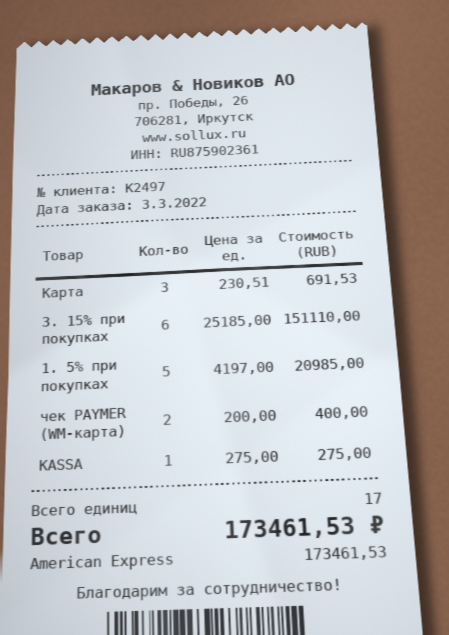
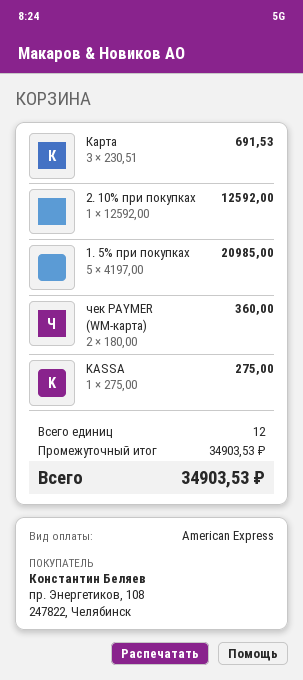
3. 15% при покупках: 6 x 25185.00 = 151110.00 -> none
чек PAYMER (WM-карта): 2 x 200.00 = 400.00 -> 2 x 180.00 = 360.00
2. 10% при покупках: none -> 1 x 12592.00 = 12592.00
total quantity: 17 -> 12
total: 173461.53 -> 34903.53

